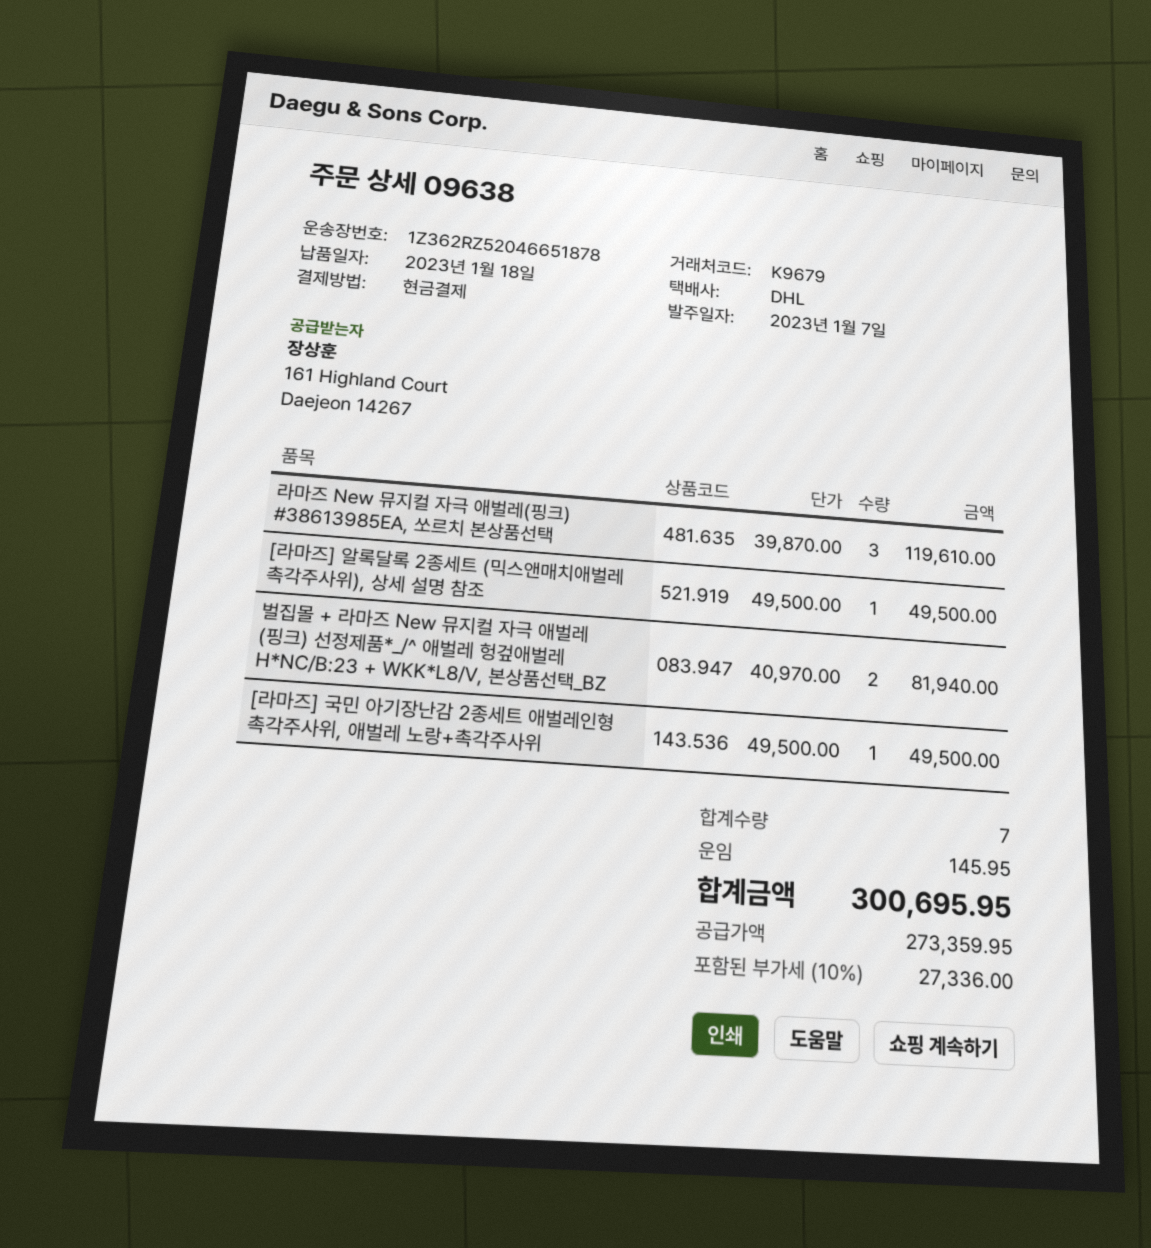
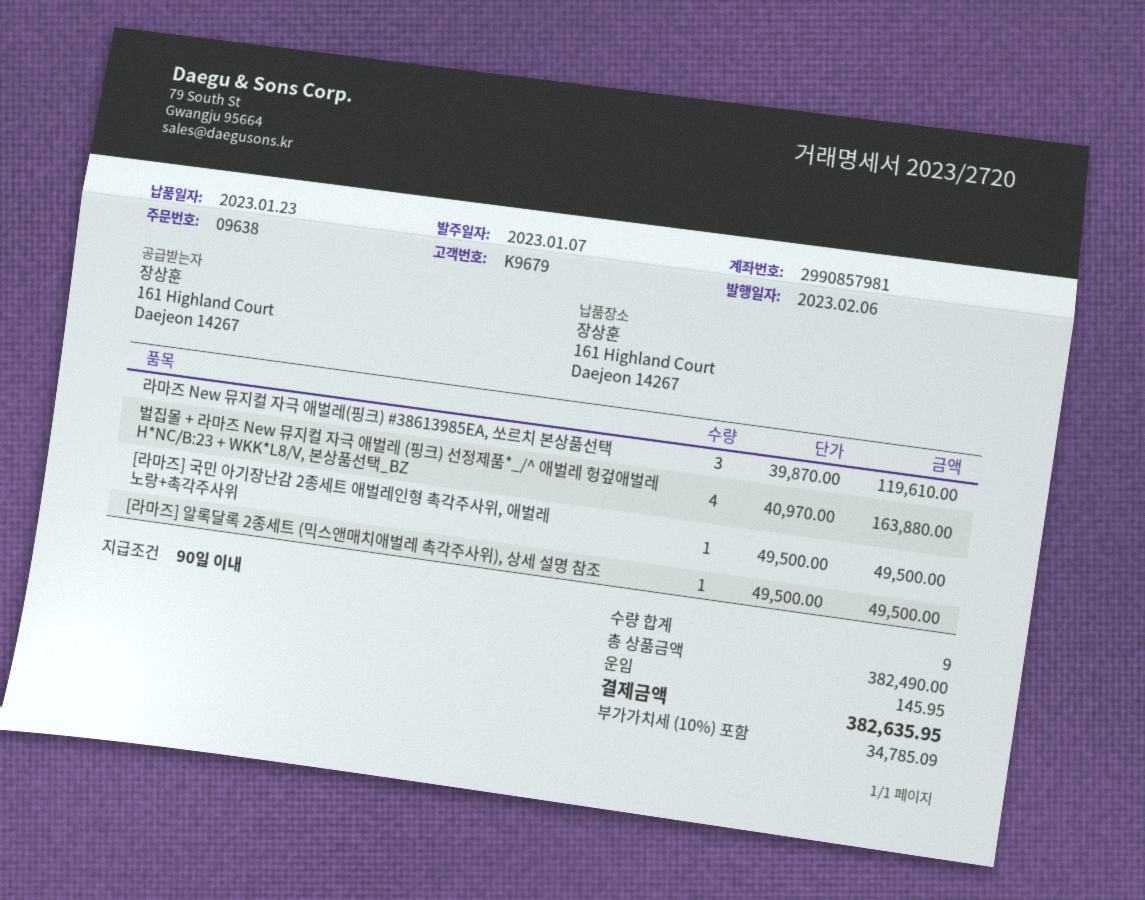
delivery date: 2023-01-18 -> 2023-01-23
벌집몰 + 라마즈 New 뮤지컬 자극 애벌레 (핑크) 선정제품*_/^ 애벌레 헝겊애벌레 H*NC/B:23 + WKK*L8/V, 본상품선택_BZ: 2 x 40970.00 = 81940.00 -> 4 x 40970.00 = 163880.00
total quantity: 7 -> 9
tax: 10% = 27336.00 -> 10% = 34785.09
total: 300695.95 -> 382635.95

